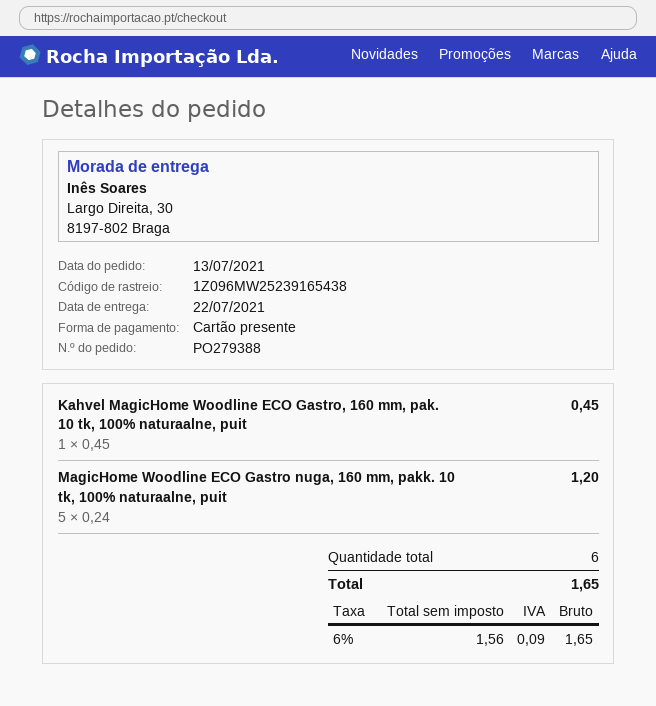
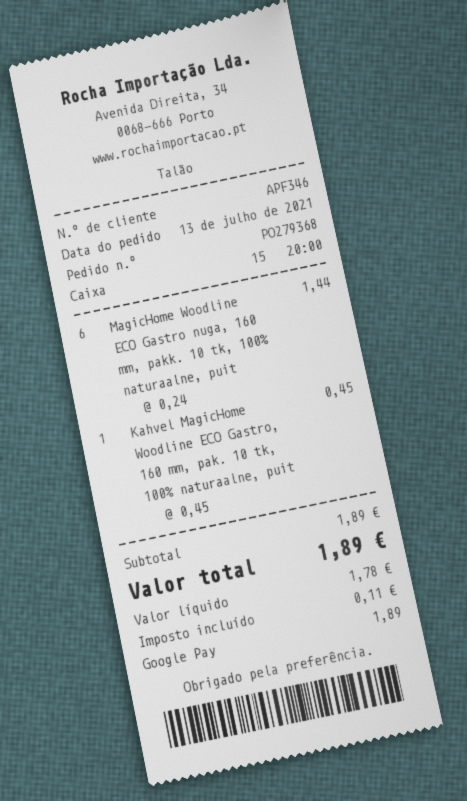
order number: PO279388 -> PO279368
payment method: gift card -> Google Pay
MagicHome Woodline ECO Gastro nuga, 160 mm, pakk. 10 tk, 100% naturaalne, puit: 5 x 0.24 = 1.20 -> 6 x 0.24 = 1.44
net: 1.56 -> 1.78
tax: 0.09 -> 0.11
total: 1.65 -> 1.89

